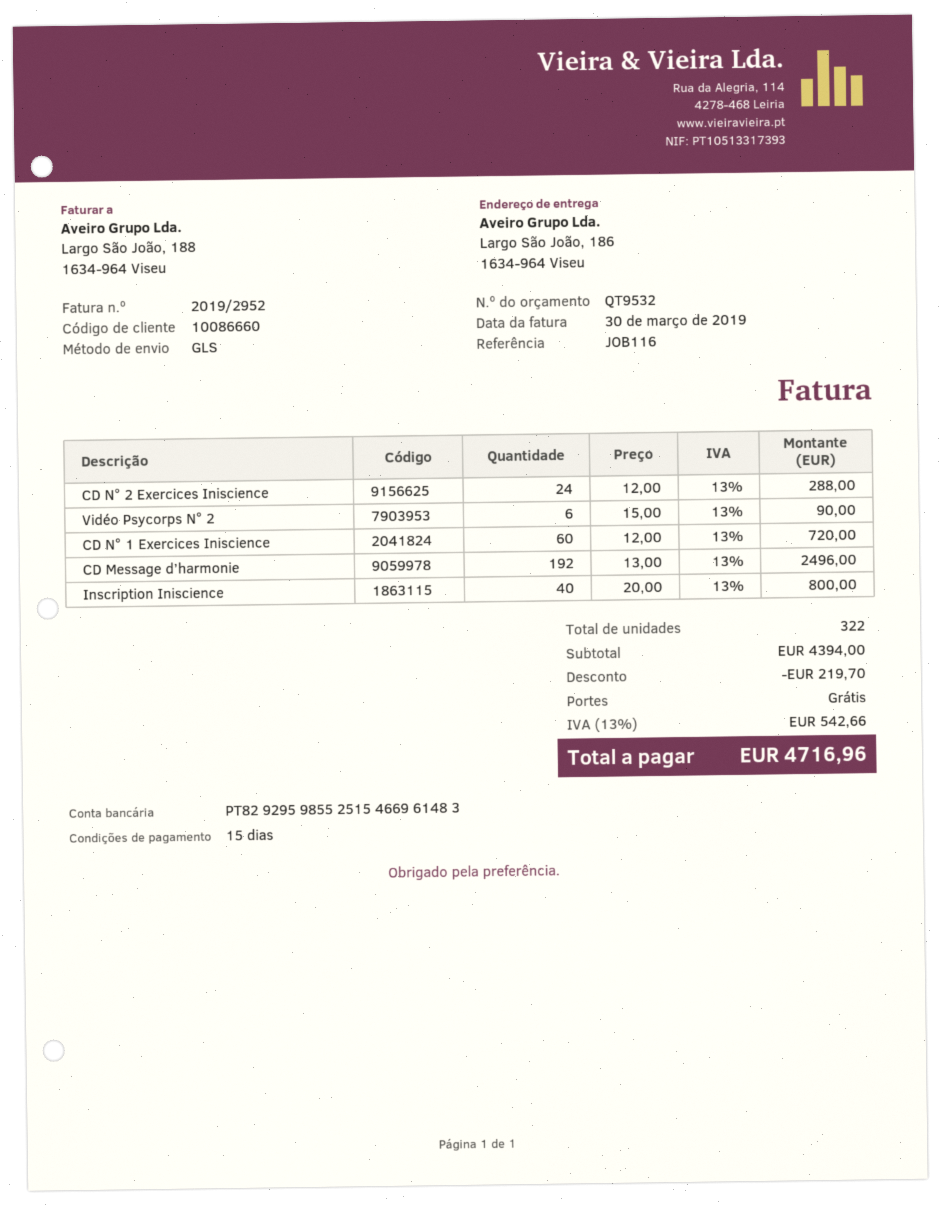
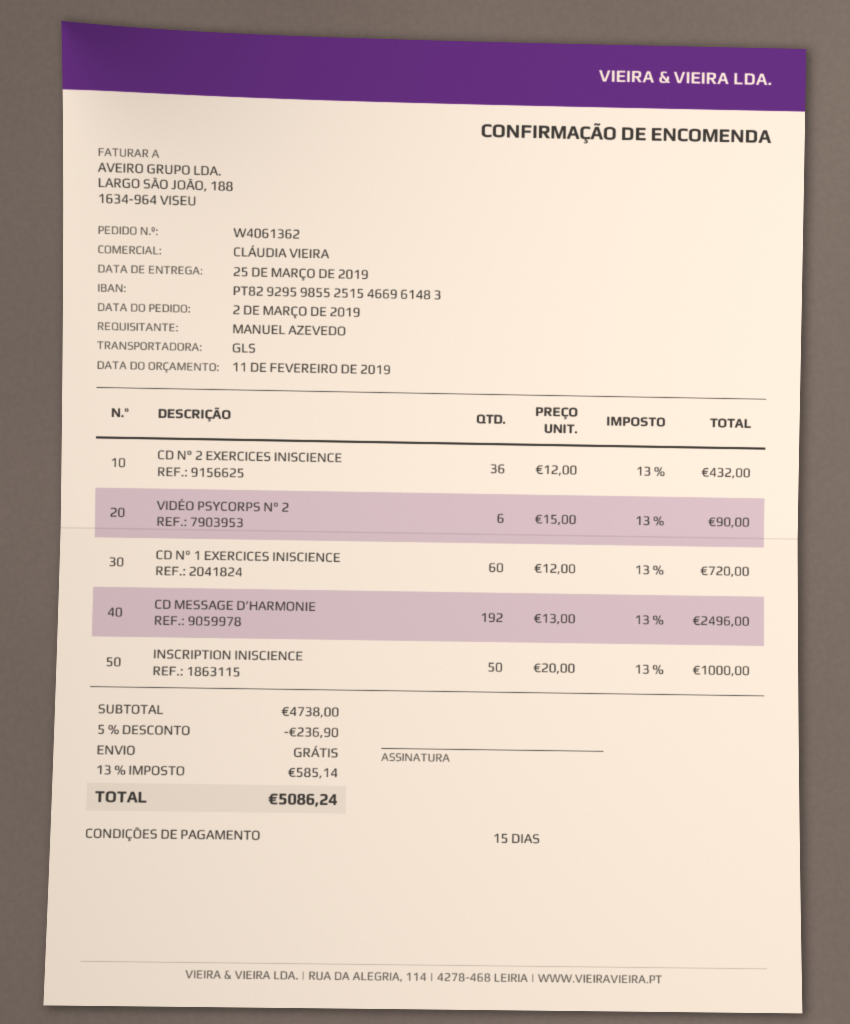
CD N° 2 Exercices Iniscience: 24 x 12.00 = 288.00 -> 36 x 12.00 = 432.00
Inscription Iniscience: 40 x 20.00 = 800.00 -> 50 x 20.00 = 1000.00
subtotal: 4394.00 -> 4738.00
discount: 219.70 -> 236.90
tax: 13% = 542.66 -> 13% = 585.14
total: 4716.96 -> 5086.24

